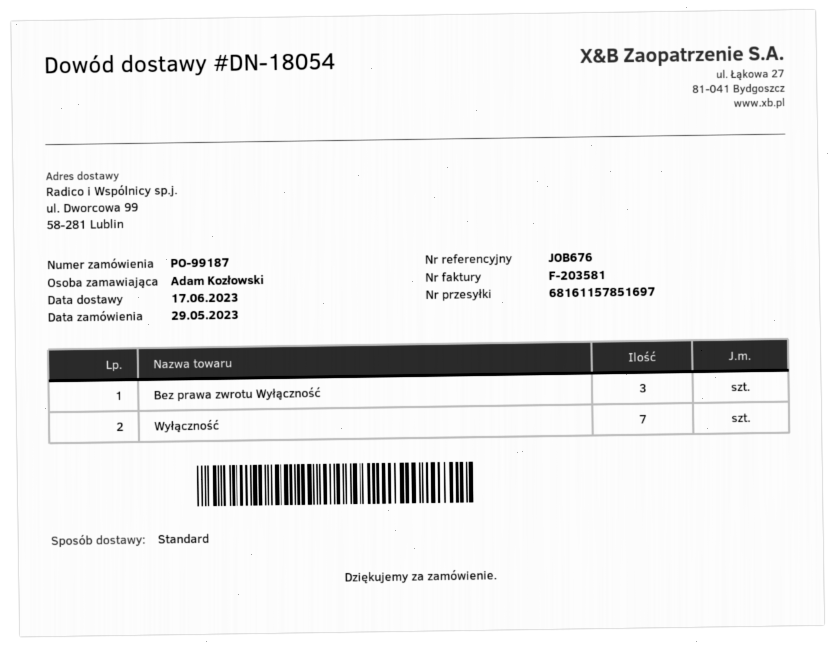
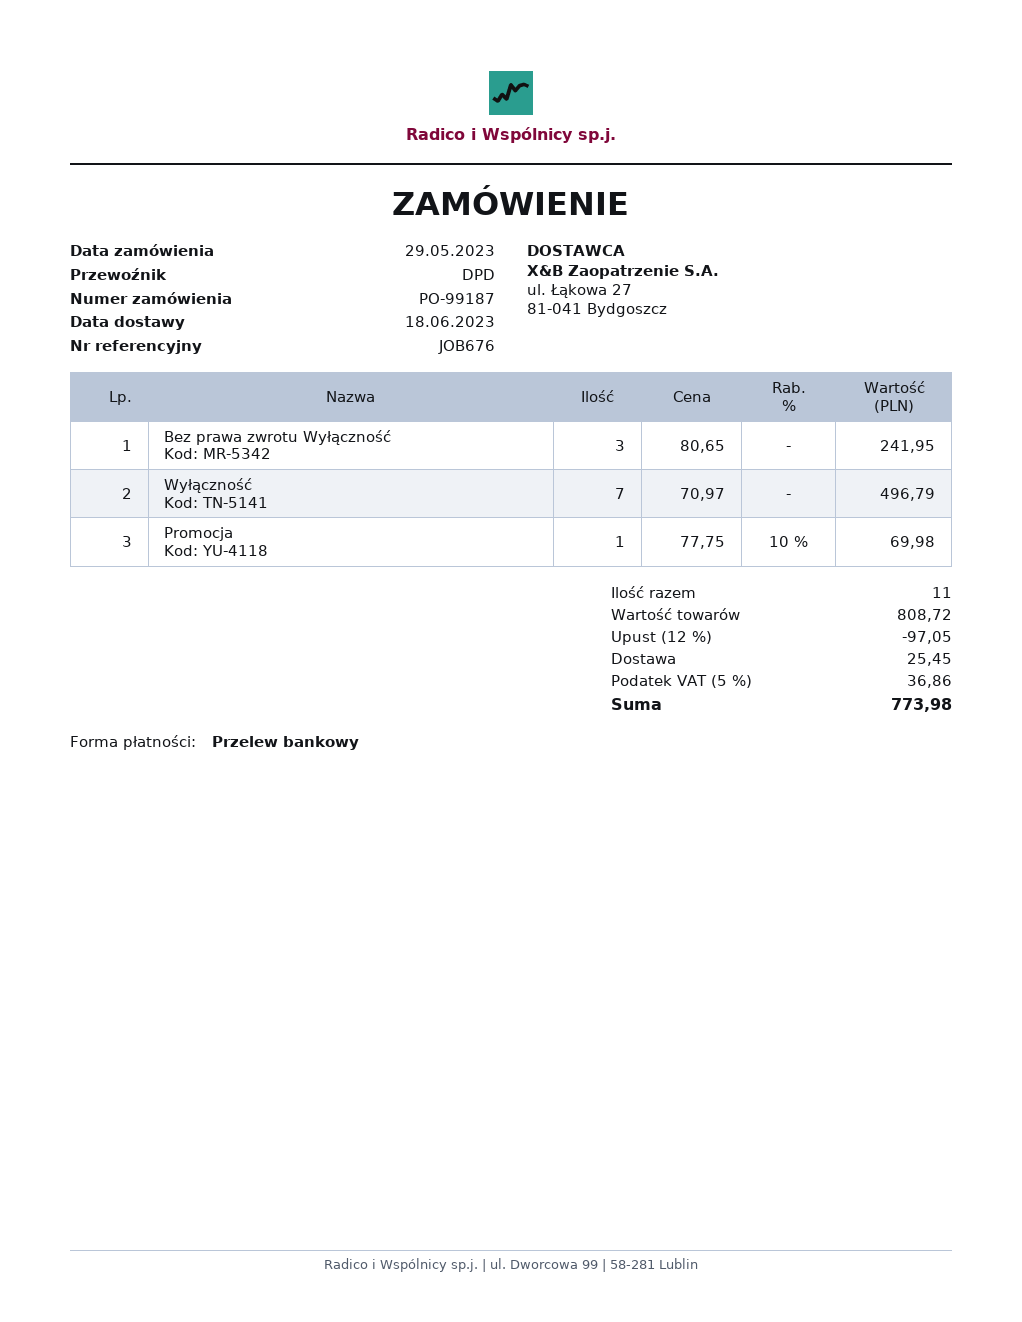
delivery date: 2023-06-17 -> 2023-06-18
shipping method: standard -> DPD
Promocja: none -> 1

